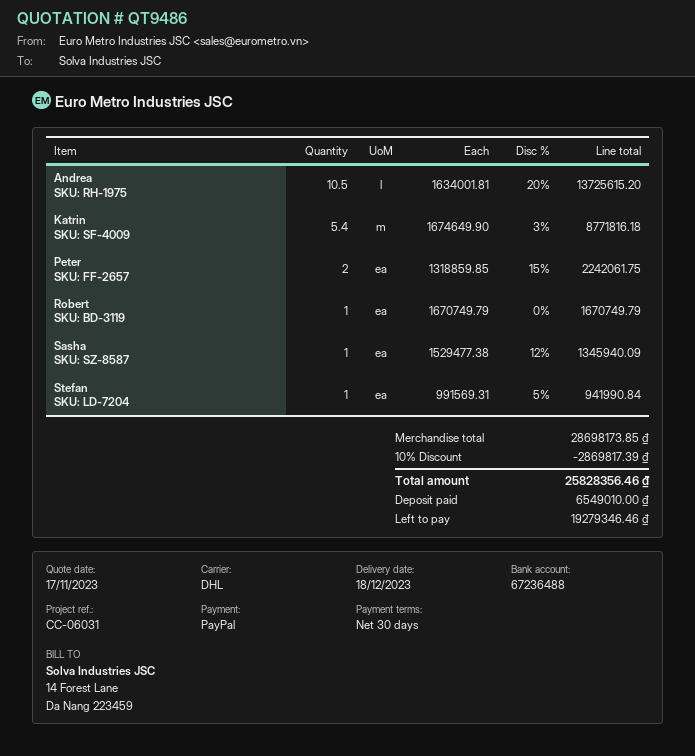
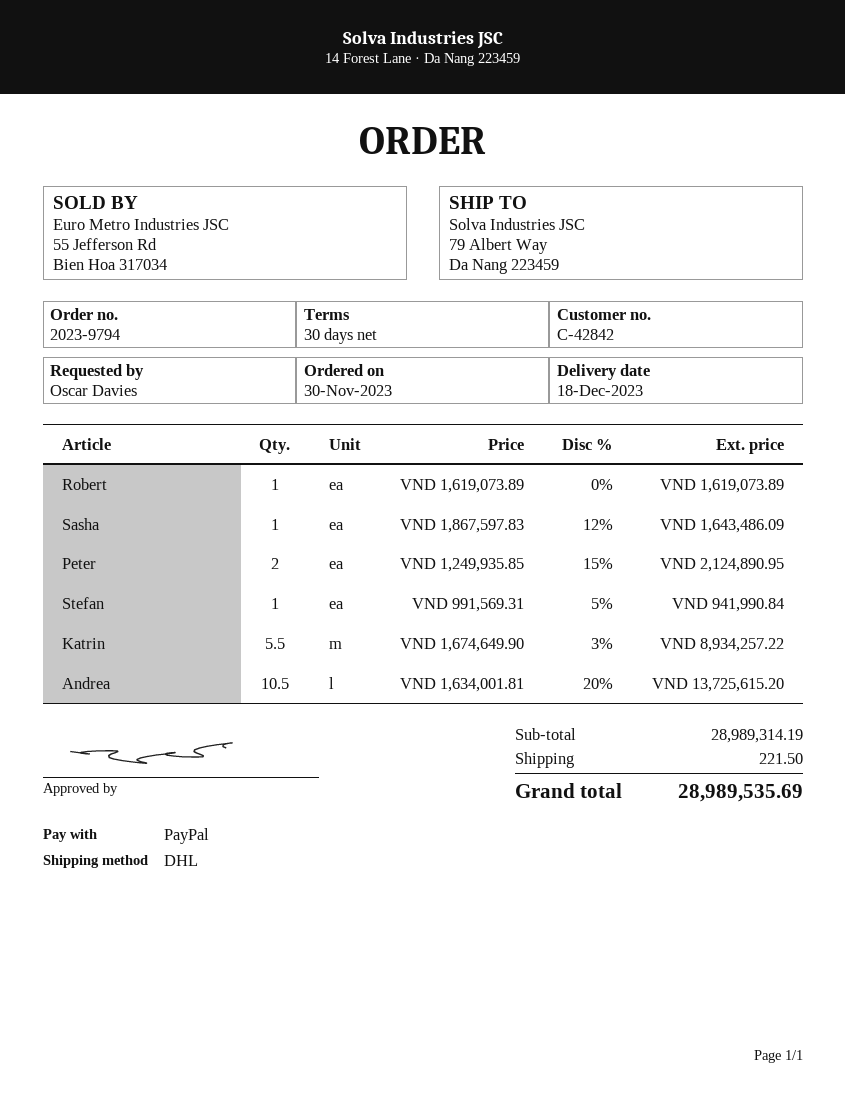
Katrin: 5.4 x 1674649.90 - 3% = 8771816.18 -> 5.5 x 1674649.90 - 3% = 8934257.22
Peter: 2 x 1318859.85 - 15% = 2242061.75 -> 2 x 1249935.85 - 15% = 2124890.95
Robert: 1 x 1670749.79 = 1670749.79 -> 1 x 1619073.89 = 1619073.89
Sasha: 1 x 1529477.38 - 12% = 1345940.09 -> 1 x 1867597.83 - 12% = 1643486.09
subtotal: 28698173.85 -> 28989314.19
discount: 10% = 2869817.39 -> none
shipping: none -> 221.50
total: 25828356.46 -> 28989535.69

